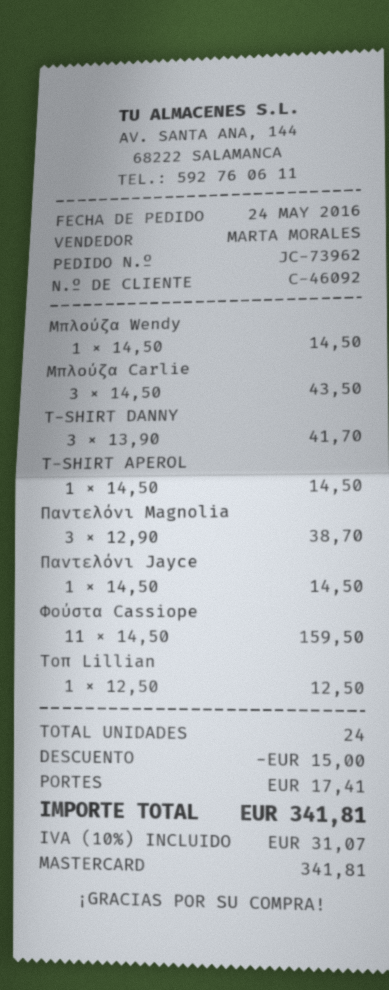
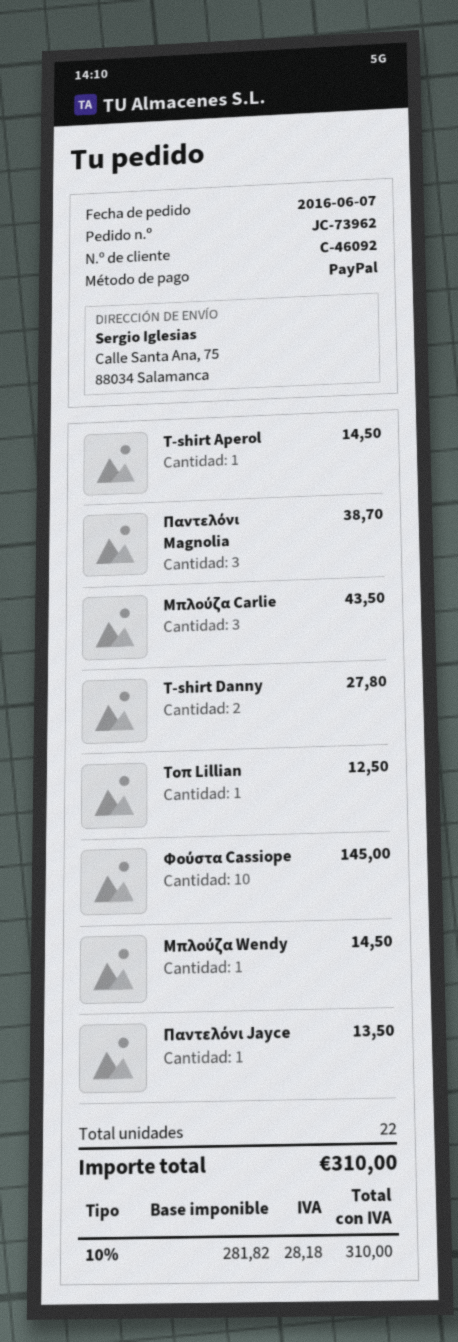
order date: 2016-05-24 -> 2016-06-07
payment method: Mastercard -> PayPal
T-SHIRT DANNY: 3 for 41.70 -> 2 for 27.80
Παντελόνι Jayce: 1 for 14.50 -> 1 for 13.50
Φούστα Cassiope: 11 for 159.50 -> 10 for 145.00
total quantity: 24 -> 22
discount: 15.00 -> none
shipping: 17.41 -> none
tax: 10% = 31.07 -> 10% = 28.18
total: 341.81 -> 310.00

